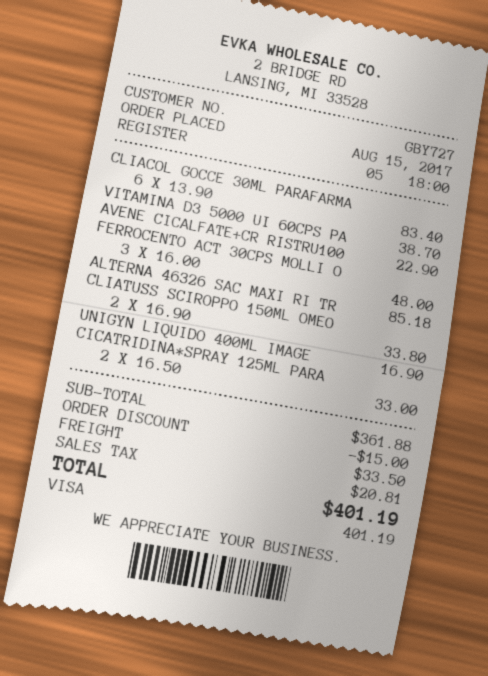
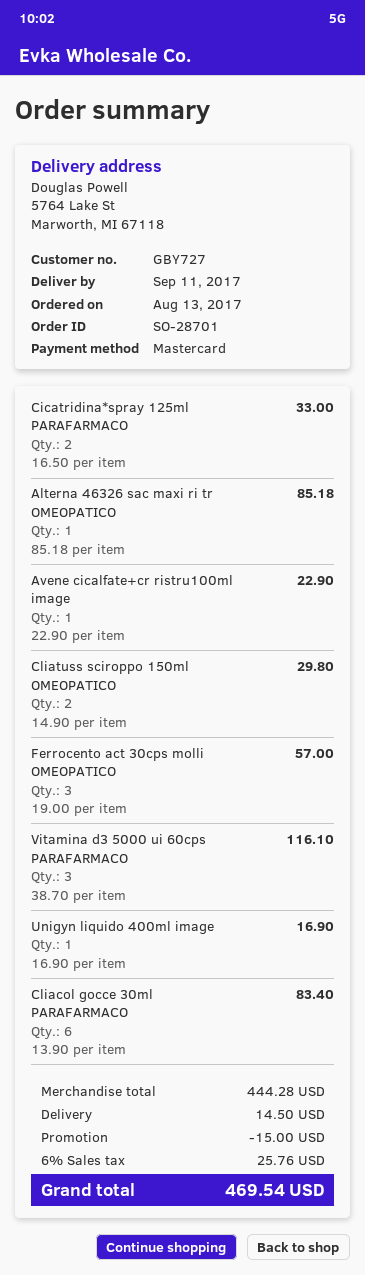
order date: 2017-08-15 -> 2017-08-13
payment method: Visa -> Mastercard
VITAMINA D3 5000 UI 60CPS PA: 1 x 38.70 = 38.70 -> 3 x 38.70 = 116.10
FERROCENTO ACT 30CPS MOLLI O: 3 x 16.00 = 48.00 -> 3 x 19.00 = 57.00
CLIATUSS SCIROPPO 150ML OMEO: 2 x 16.90 = 33.80 -> 2 x 14.90 = 29.80
subtotal: 361.88 -> 444.28
shipping: 33.50 -> 14.50
tax: 20.81 -> 25.76
total: 401.19 -> 469.54

